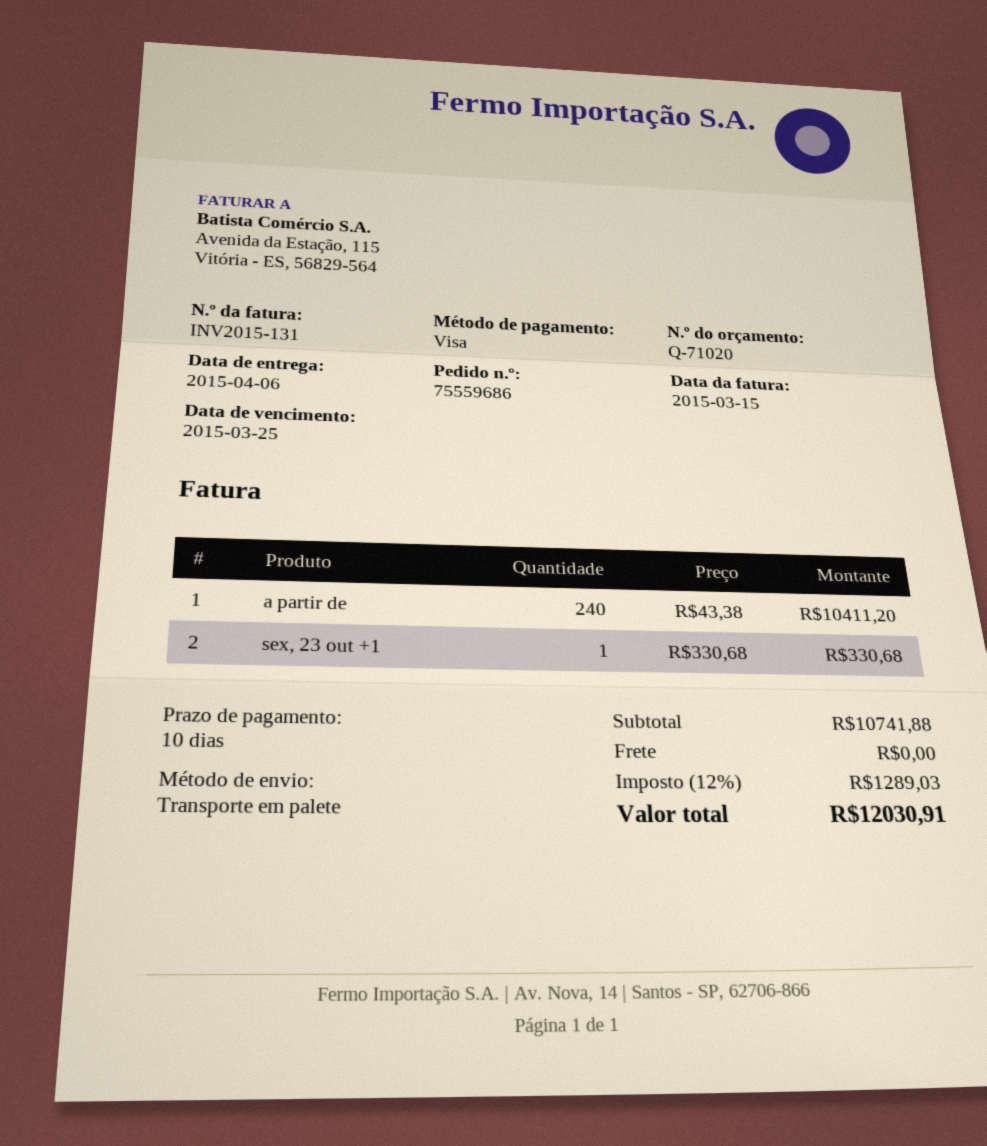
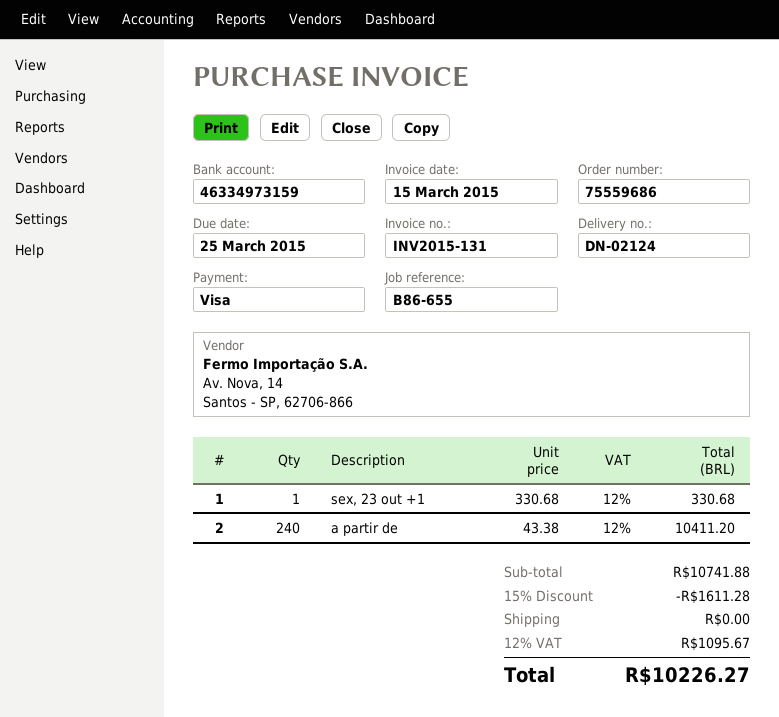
discount: none -> 15% = 1611.28
tax: 12% = 1289.03 -> 12% = 1095.67
total: 12030.91 -> 10226.27

